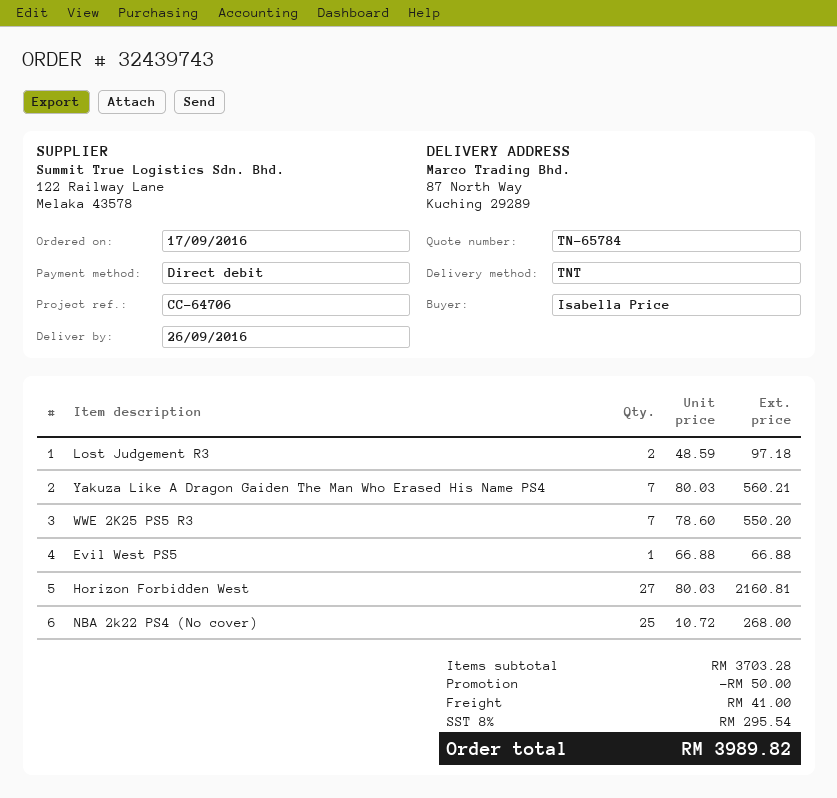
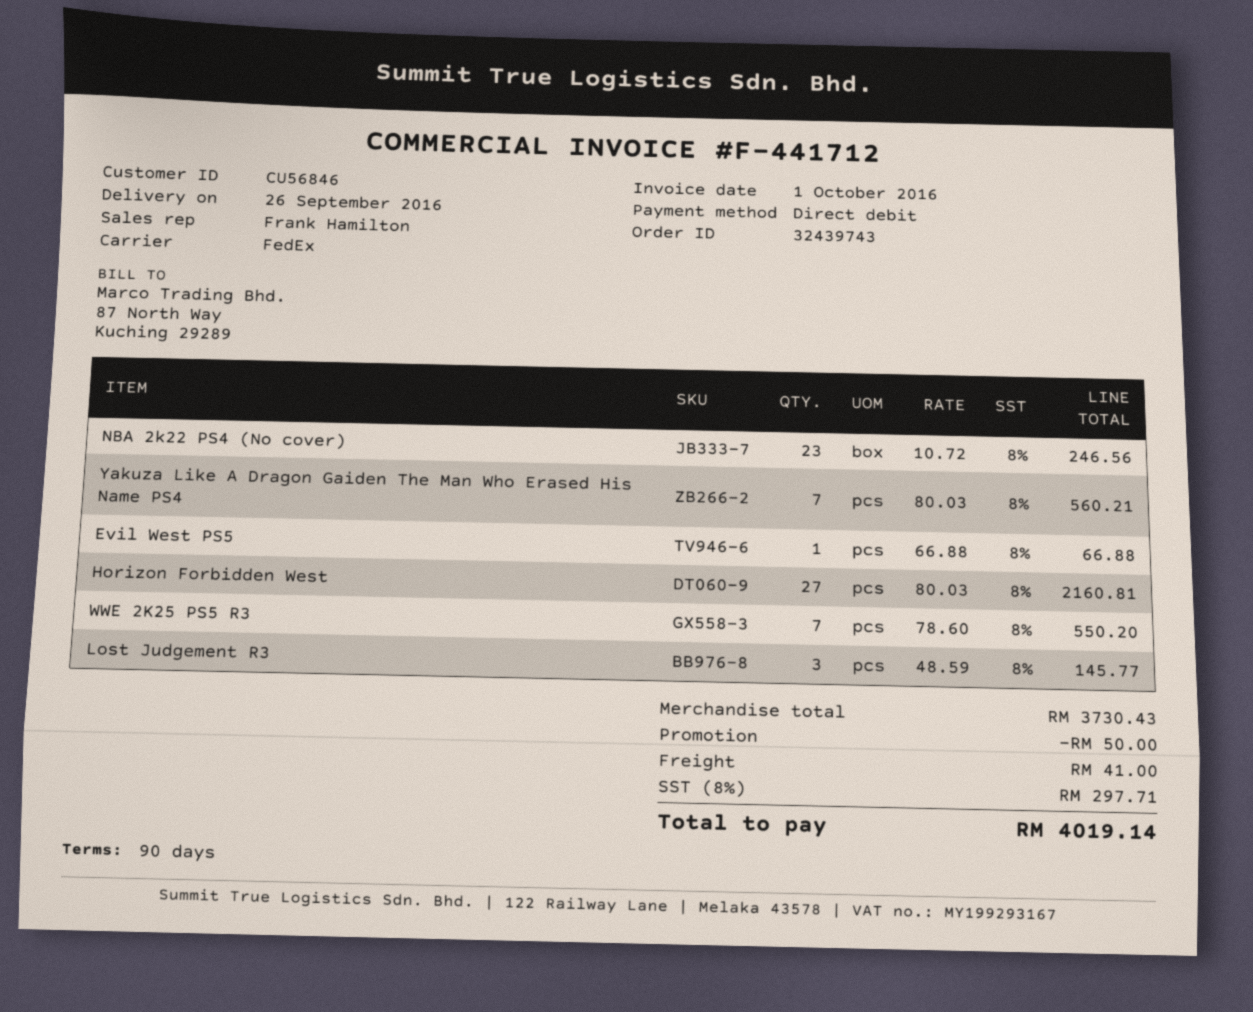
shipping method: TNT -> FedEx
Lost Judgement R3: 2 x 48.59 = 97.18 -> 3 x 48.59 = 145.77
NBA 2k22 PS4 (No cover): 25 x 10.72 = 268.00 -> 23 x 10.72 = 246.56
subtotal: 3703.28 -> 3730.43
tax: 8% = 295.54 -> 8% = 297.71
total: 3989.82 -> 4019.14

